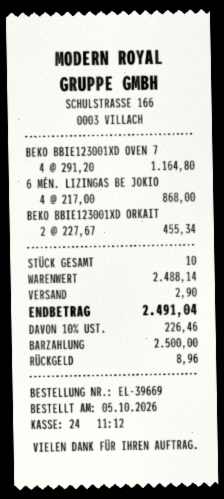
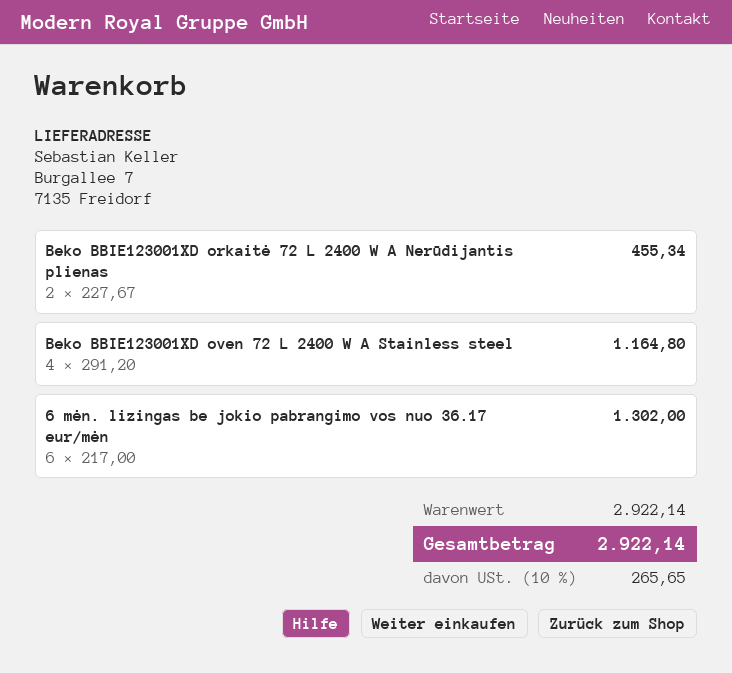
6 MĖN. LIZINGAS BE JOKIO: 4 x 217.00 = 868.00 -> 6 x 217.00 = 1302.00
subtotal: 2488.14 -> 2922.14
shipping: 2.90 -> none
tax: 10% = 226.46 -> 10% = 265.65
total: 2491.04 -> 2922.14

